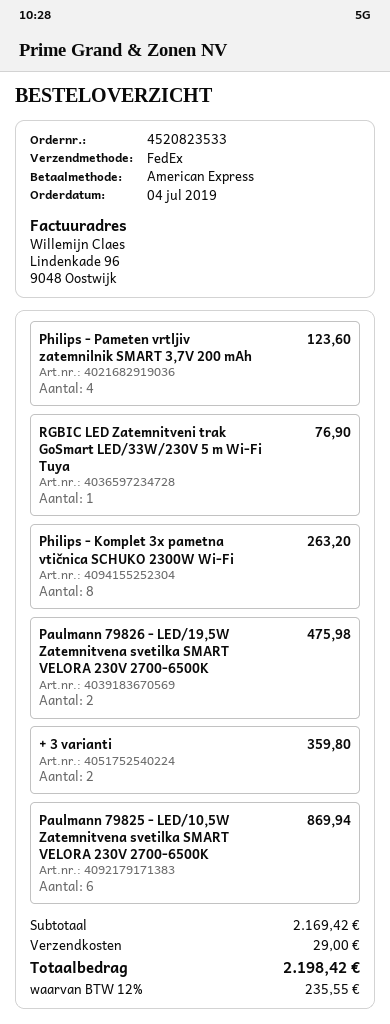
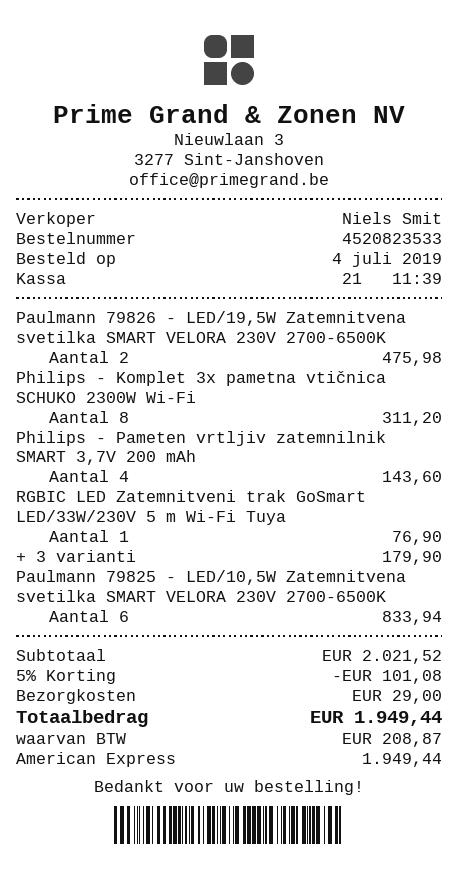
Philips - Pameten vrtljiv zatemnilnik SMART 3,7V 200 mAh: 4 for 123.60 -> 4 for 143.60
Philips - Komplet 3x pametna vtičnica SCHUKO 2300W Wi-Fi: 8 for 263.20 -> 8 for 311.20
+ 3 varianti: 2 for 359.80 -> 1 for 179.90
Paulmann 79825 - LED/10,5W Zatemnitvena svetilka SMART VELORA 230V 2700-6500K: 6 for 869.94 -> 6 for 833.94
subtotal: 2169.42 -> 2021.52
discount: none -> 5% = 101.08
tax: 235.55 -> 208.87
total: 2198.42 -> 1949.44

